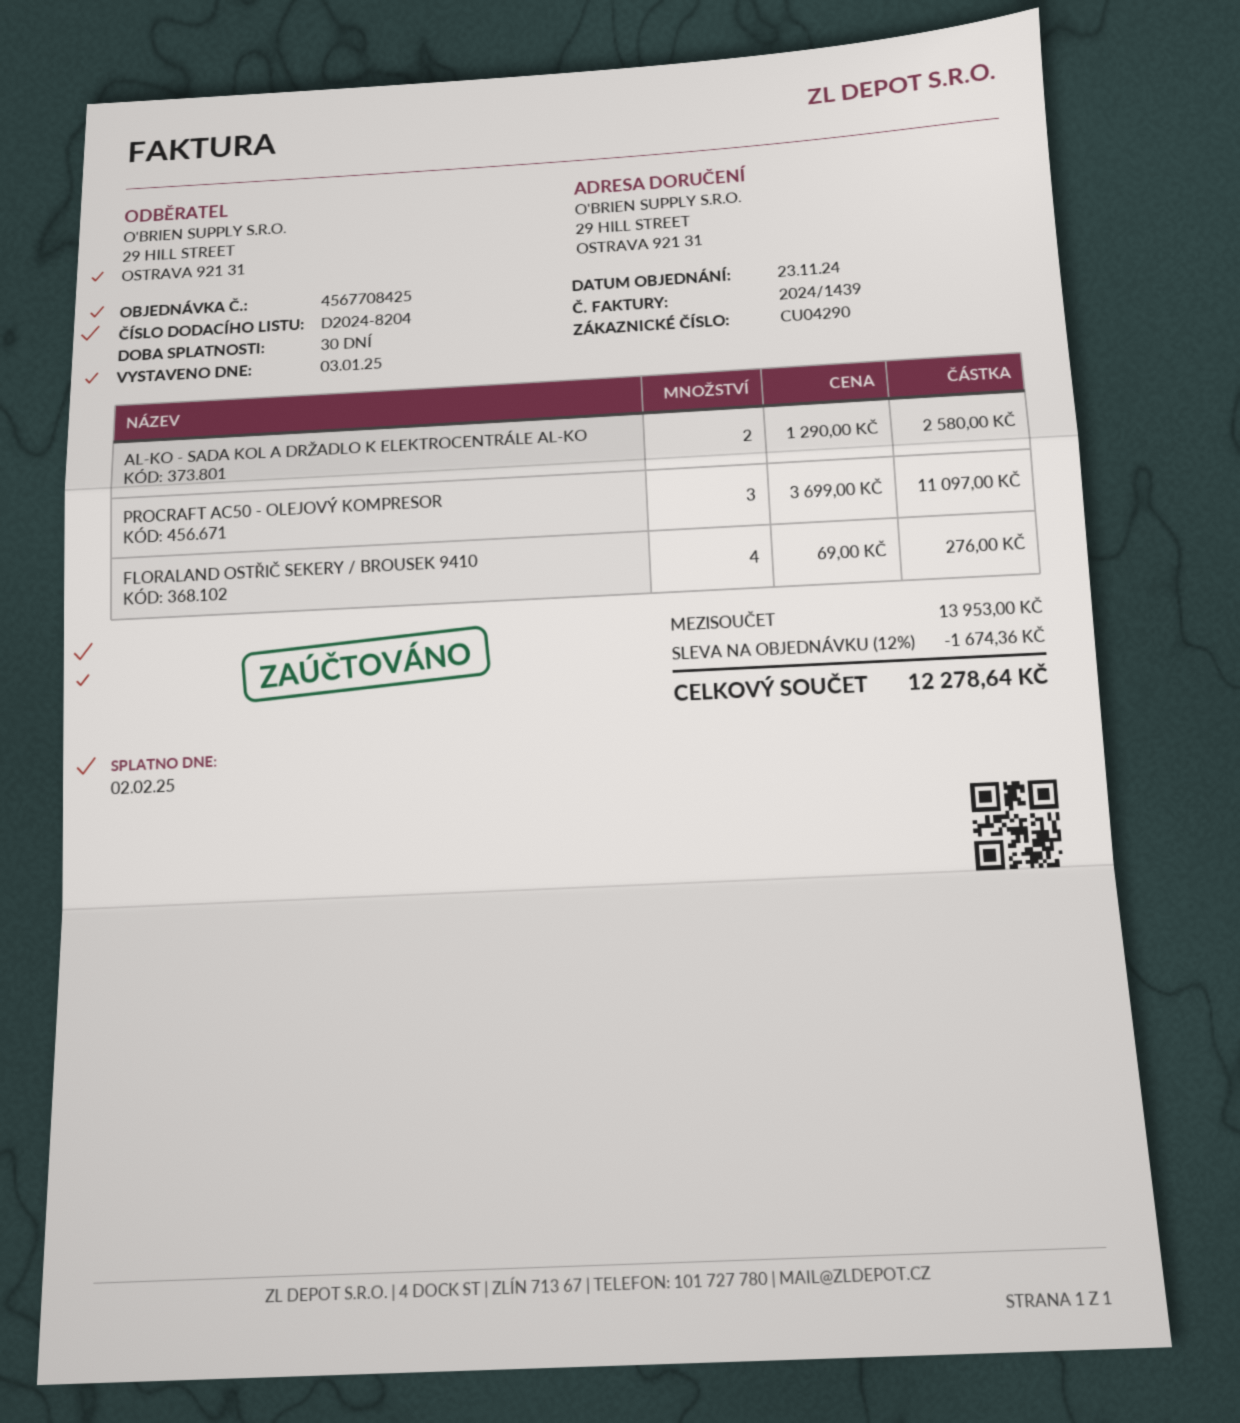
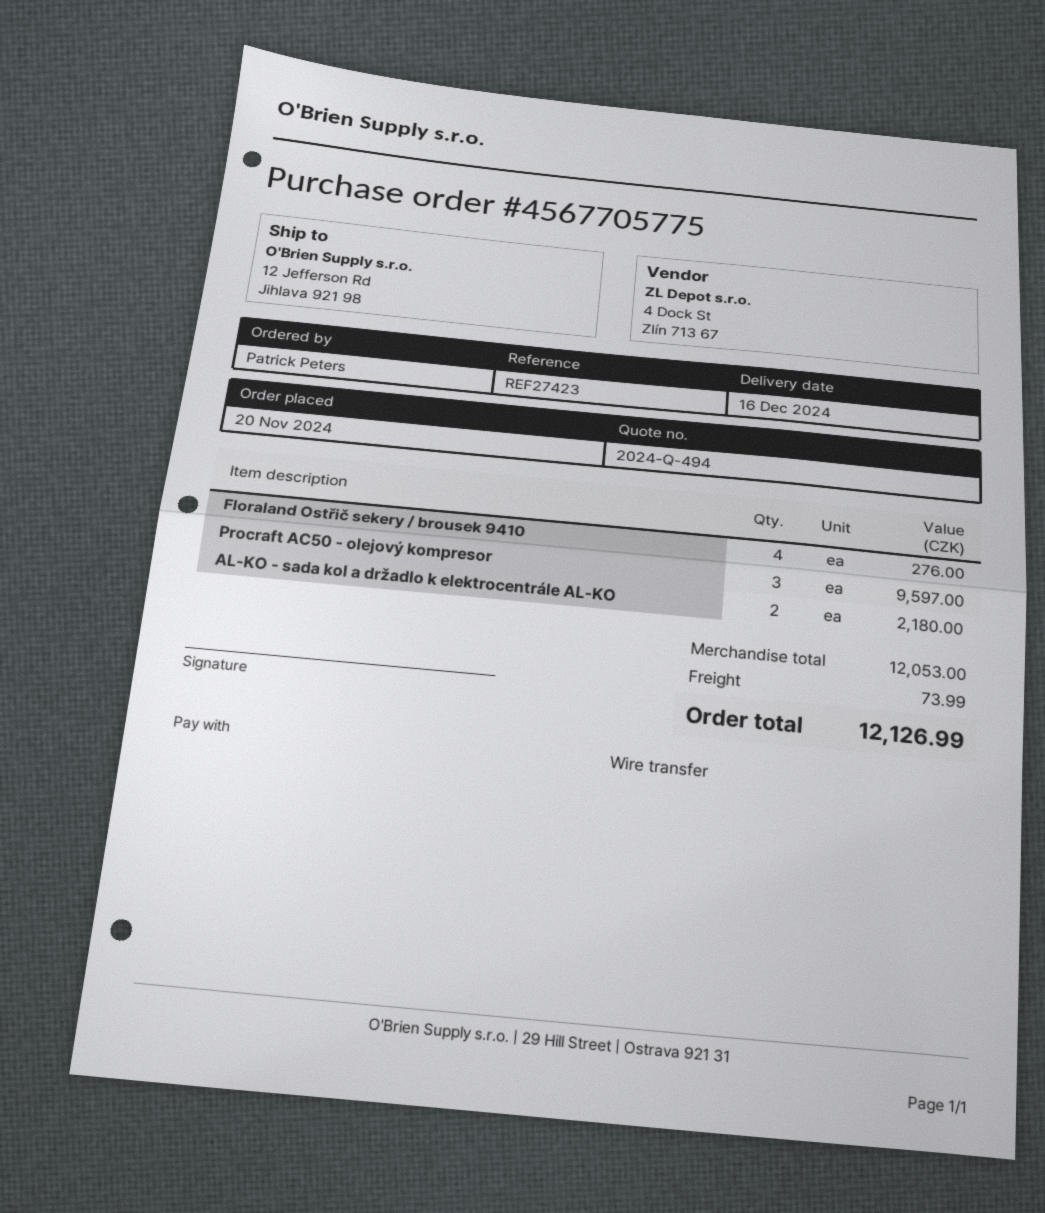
order number: 4567708425 -> 4567705775
order date: 2024-11-23 -> 2024-11-20
ship to: 29 HILL STREET, OSTRAVA 921 31 -> 12 Jefferson Rd, Jihlava 921 98
AL-KO - SADA KOL A DRŽADLO K ELEKTROCENTRÁLE AL-KO: 2 for 2580.00 -> 2 for 2180.00
PROCRAFT AC50 - OLEJOVÝ KOMPRESOR: 3 for 11097.00 -> 3 for 9597.00
subtotal: 13953.00 -> 12053.00
discount: 12% = 1674.36 -> none
shipping: none -> 73.99
total: 12278.64 -> 12126.99

